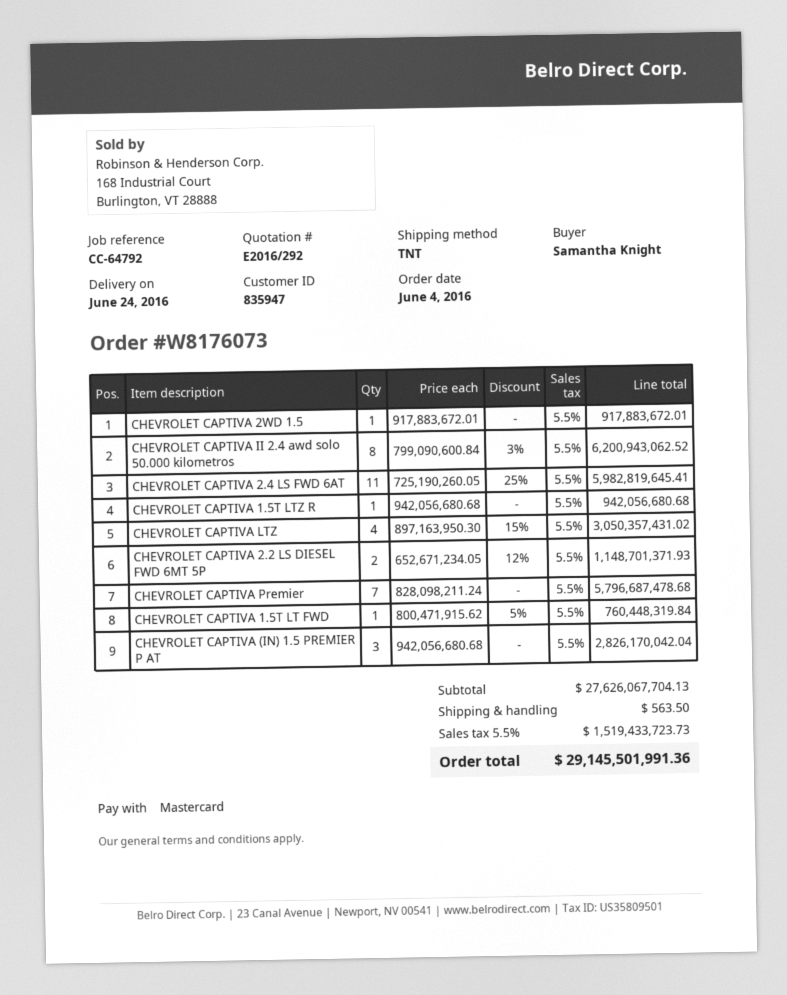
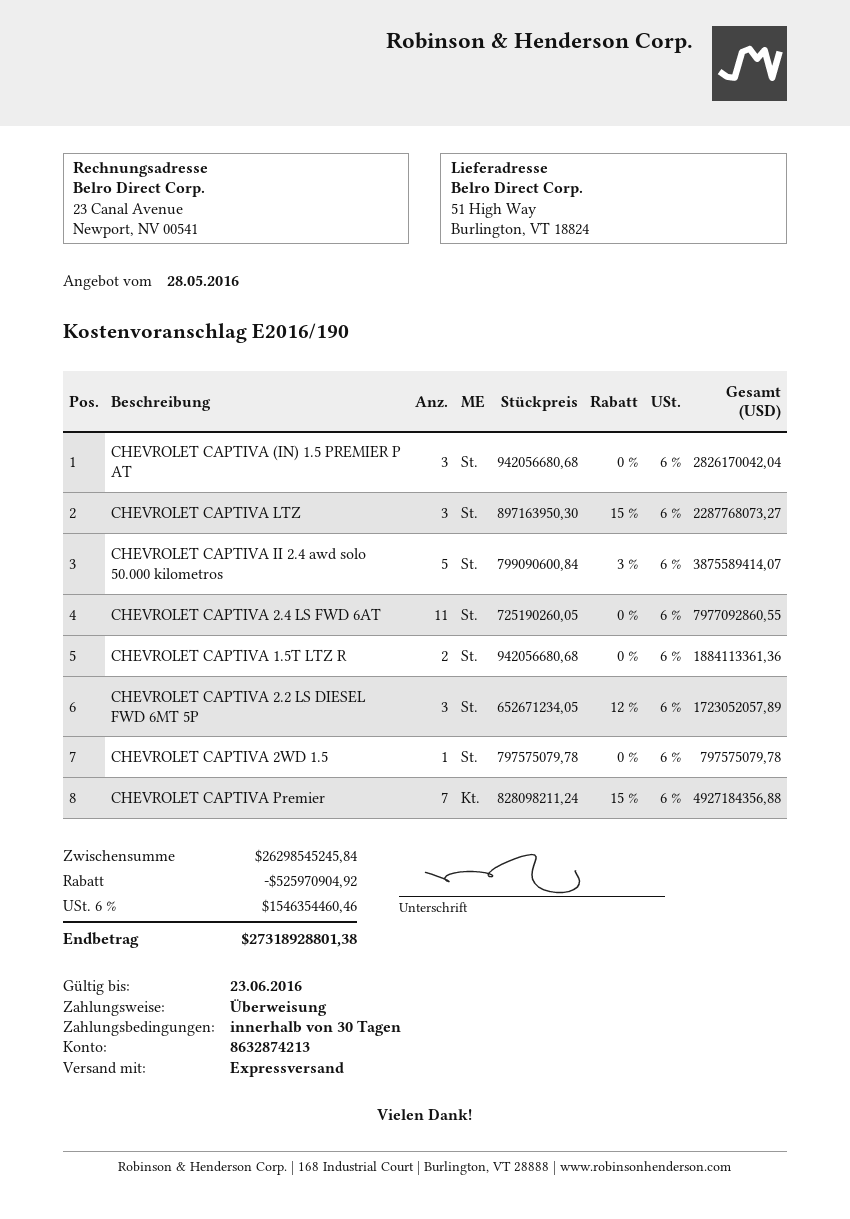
quote number: E2016/292 -> E2016/190
payment method: Mastercard -> bank transfer
shipping method: TNT -> express
CHEVROLET CAPTIVA 2WD 1.5: 1 x 917883672.01 = 917883672.01 -> 1 x 797575079.78 = 797575079.78
CHEVROLET CAPTIVA II 2.4 awd solo 50.000 kilometros: 8 x 799090600.84 - 3% = 6200943062.52 -> 5 x 799090600.84 - 3% = 3875589414.07
CHEVROLET CAPTIVA 2.4 LS FWD 6AT: 11 x 725190260.05 - 25% = 5982819645.41 -> 11 x 725190260.05 = 7977092860.55
CHEVROLET CAPTIVA 1.5T LTZ R: 1 x 942056680.68 = 942056680.68 -> 2 x 942056680.68 = 1884113361.36
CHEVROLET CAPTIVA LTZ: 4 x 897163950.30 - 15% = 3050357431.02 -> 3 x 897163950.30 - 15% = 2287768073.27
CHEVROLET CAPTIVA 2.2 LS DIESEL FWD 6MT 5P: 2 x 652671234.05 - 12% = 1148701371.93 -> 3 x 652671234.05 - 12% = 1723052057.89
CHEVROLET CAPTIVA Premier: 7 x 828098211.24 = 5796687478.68 -> 7 x 828098211.24 - 15% = 4927184356.88
CHEVROLET CAPTIVA 1.5T LT FWD: 1 x 800471915.62 - 5% = 760448319.84 -> none
subtotal: 27626067704.13 -> 26298545245.84
discount: none -> 525970904.92
shipping: 563.50 -> none
tax: 5.5% = 1519433723.73 -> 6% = 1546354460.46
total: 29145501991.36 -> 27318928801.38

